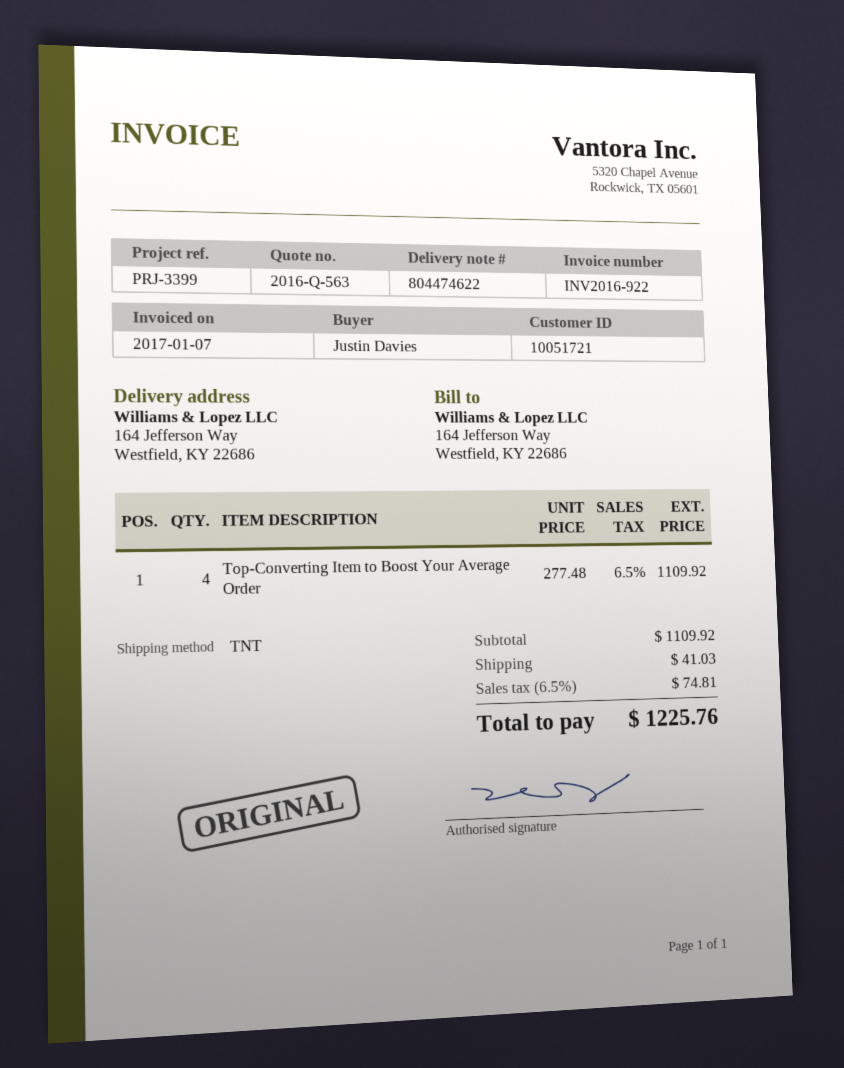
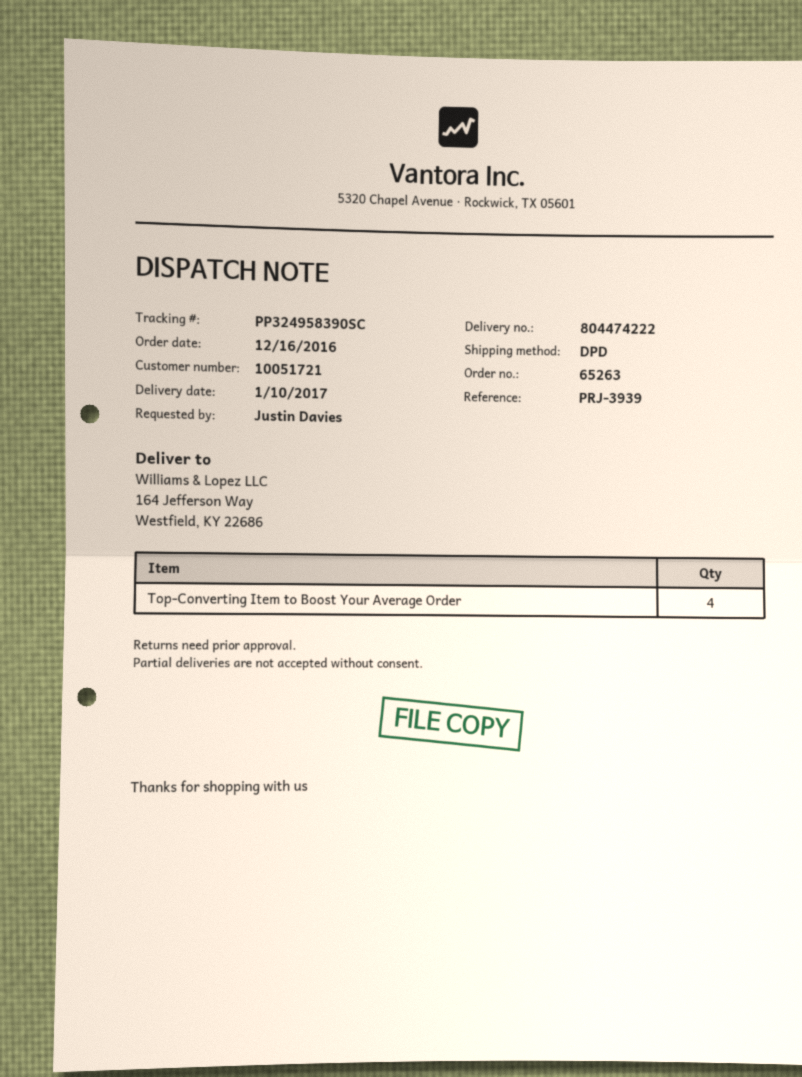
delivery note number: 804474622 -> 804474222
reference: PRJ-3399 -> PRJ-3939
shipping method: TNT -> DPD

